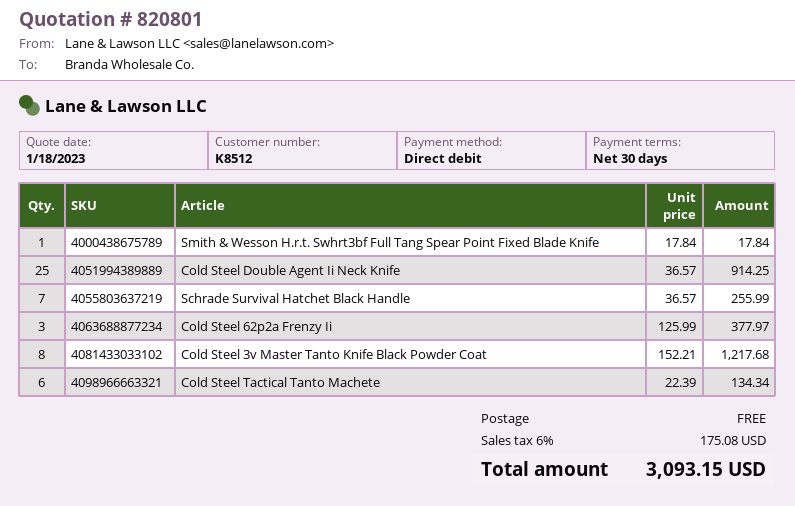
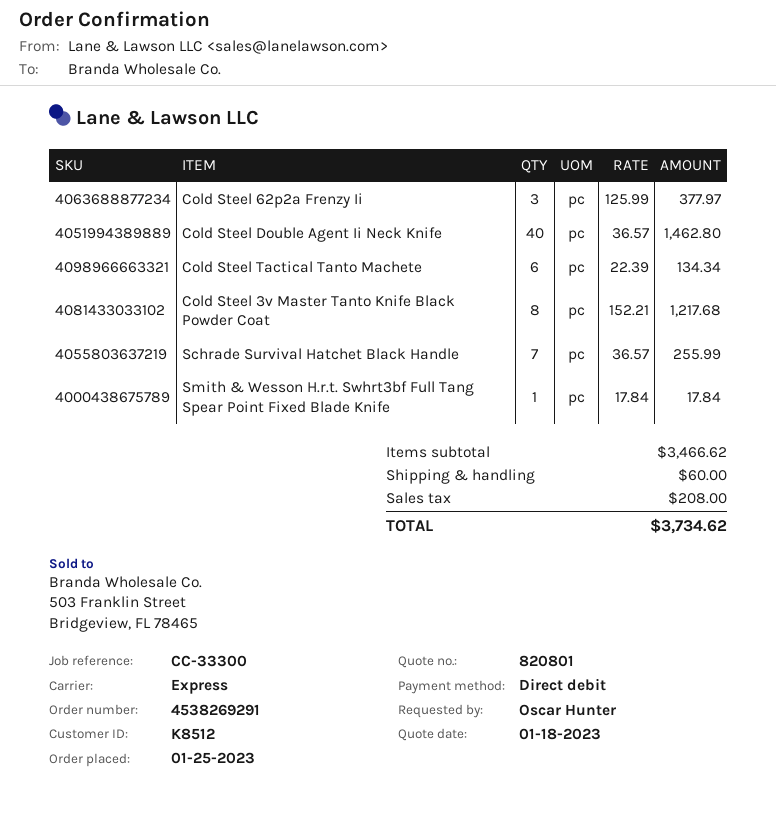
Cold Steel Double Agent Ii Neck Knife: 25 x 36.57 = 914.25 -> 40 x 36.57 = 1462.80
shipping: 0.00 -> 60.00
tax: 175.08 -> 208.00
total: 3093.15 -> 3734.62

